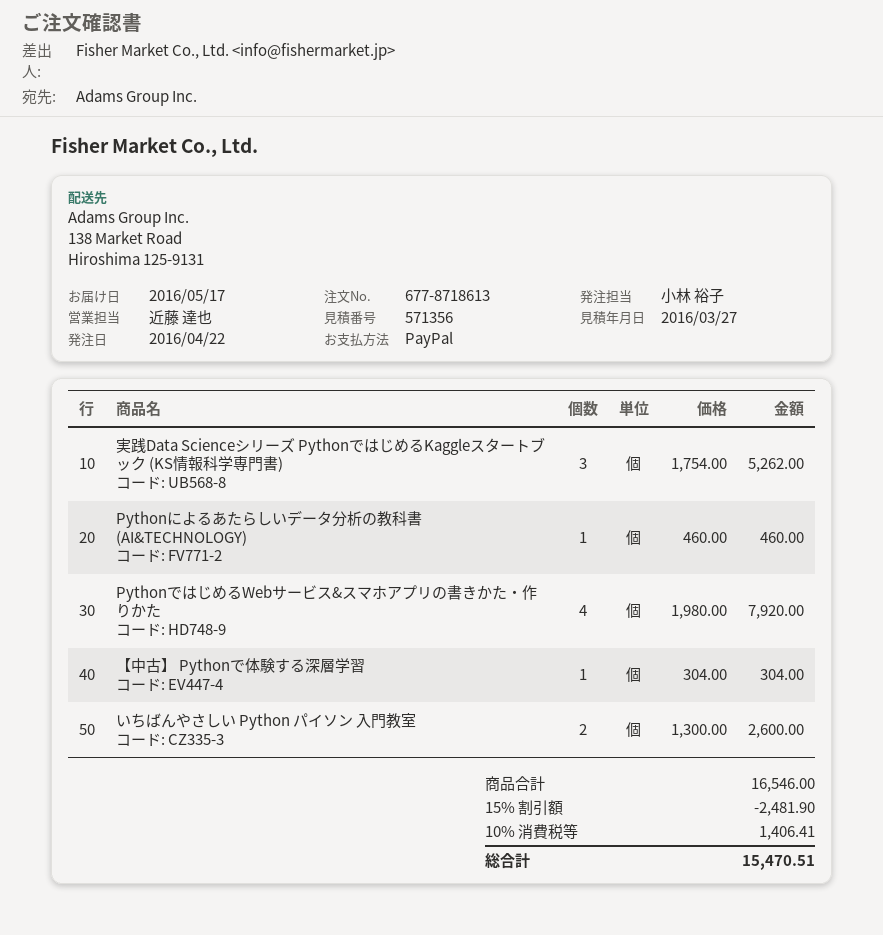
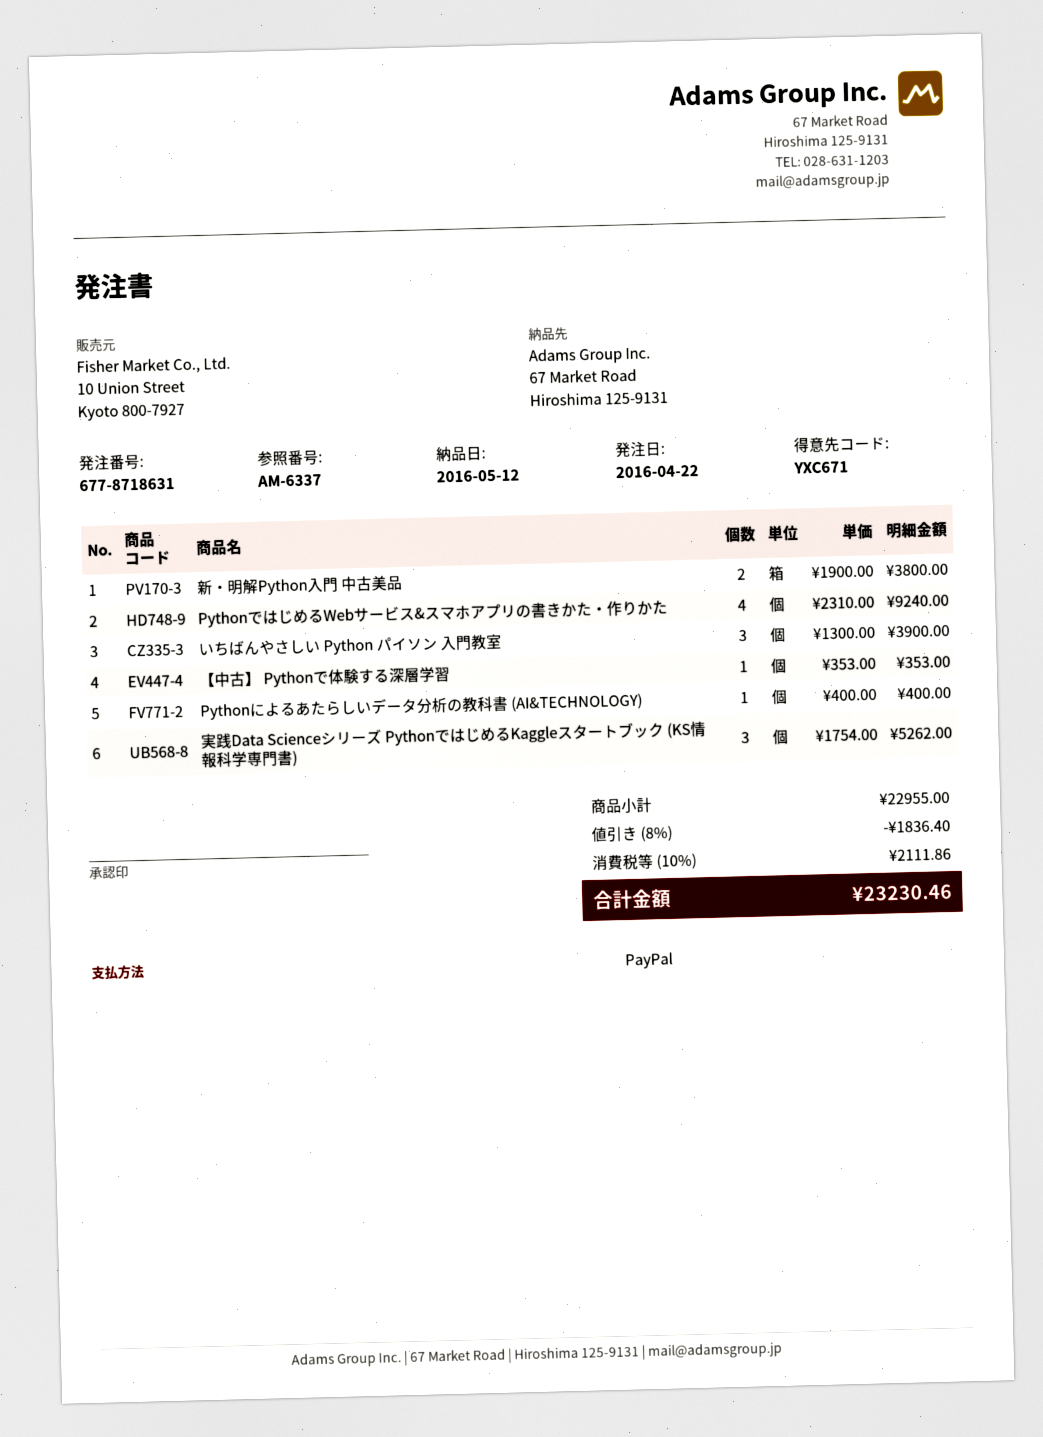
order number: 677-8718613 -> 677-8718631
delivery date: 2016-05-17 -> 2016-05-12
ship to: 138 Market Road, Hiroshima 125-9131 -> 67 Market Road, Hiroshima 125-9131
Pythonによるあたらしいデータ分析の教科書 (AI&TECHNOLOGY): 1 x 460.00 = 460.00 -> 1 x 400.00 = 400.00
PythonではじめるWebサービス&スマホアプリの書きかた・作りかた: 4 x 1980.00 = 7920.00 -> 4 x 2310.00 = 9240.00
【中古】 Pythonで体験する深層学習: 1 x 304.00 = 304.00 -> 1 x 353.00 = 353.00
いちばんやさしい Python パイソン 入門教室: 2 x 1300.00 = 2600.00 -> 3 x 1300.00 = 3900.00
新・明解Python入門 中古美品: none -> 2 x 1900.00 = 3800.00
subtotal: 16546.00 -> 22955.00
discount: 15% = 2481.90 -> 8% = 1836.40
tax: 10% = 1406.41 -> 10% = 2111.86
total: 15470.51 -> 23230.46

